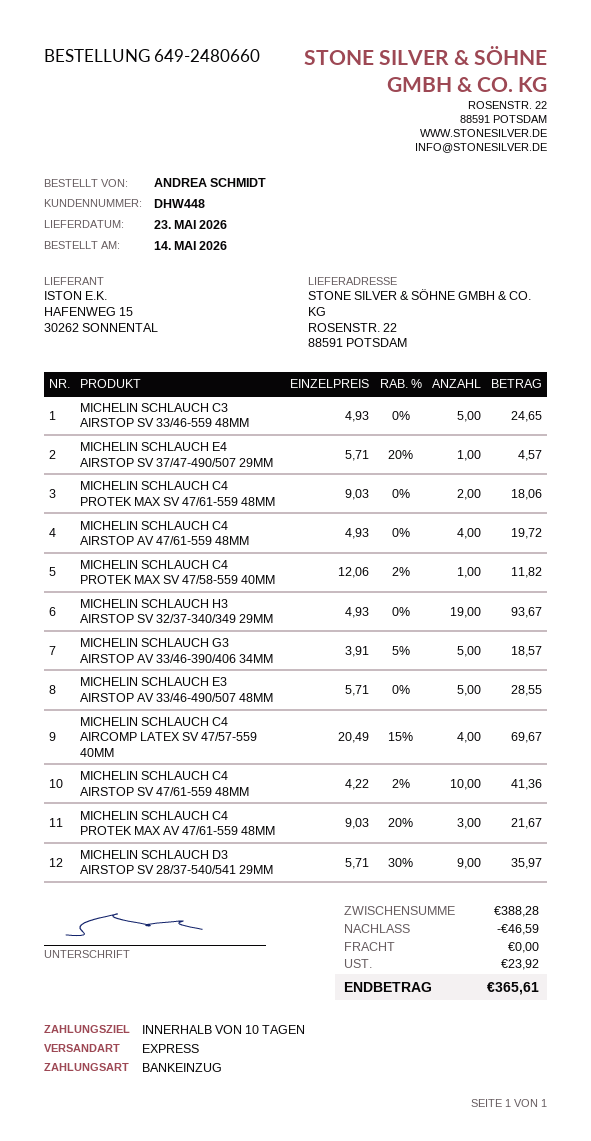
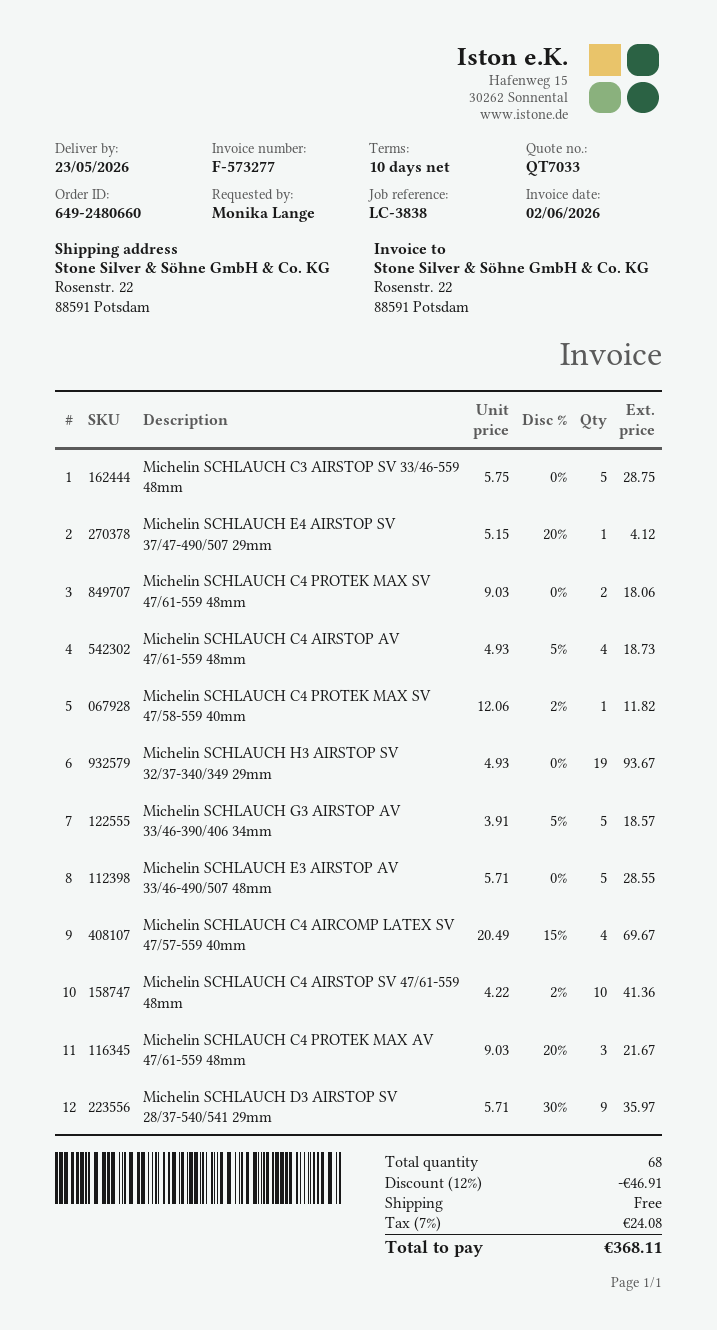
ordered by: ANDREA SCHMIDT -> Monika Lange
MICHELIN SCHLAUCH C3 AIRSTOP SV 33/46-559 48MM: 5 x 4.93 = 24.65 -> 5 x 5.75 = 28.75
MICHELIN SCHLAUCH E4 AIRSTOP SV 37/47-490/507 29MM: 1 x 5.71 - 20% = 4.57 -> 1 x 5.15 - 20% = 4.12
MICHELIN SCHLAUCH C4 AIRSTOP AV 47/61-559 48MM: 4 x 4.93 = 19.72 -> 4 x 4.93 - 5% = 18.73
discount: 46.59 -> 46.91
tax: 23.92 -> 24.08
total: 365.61 -> 368.11

